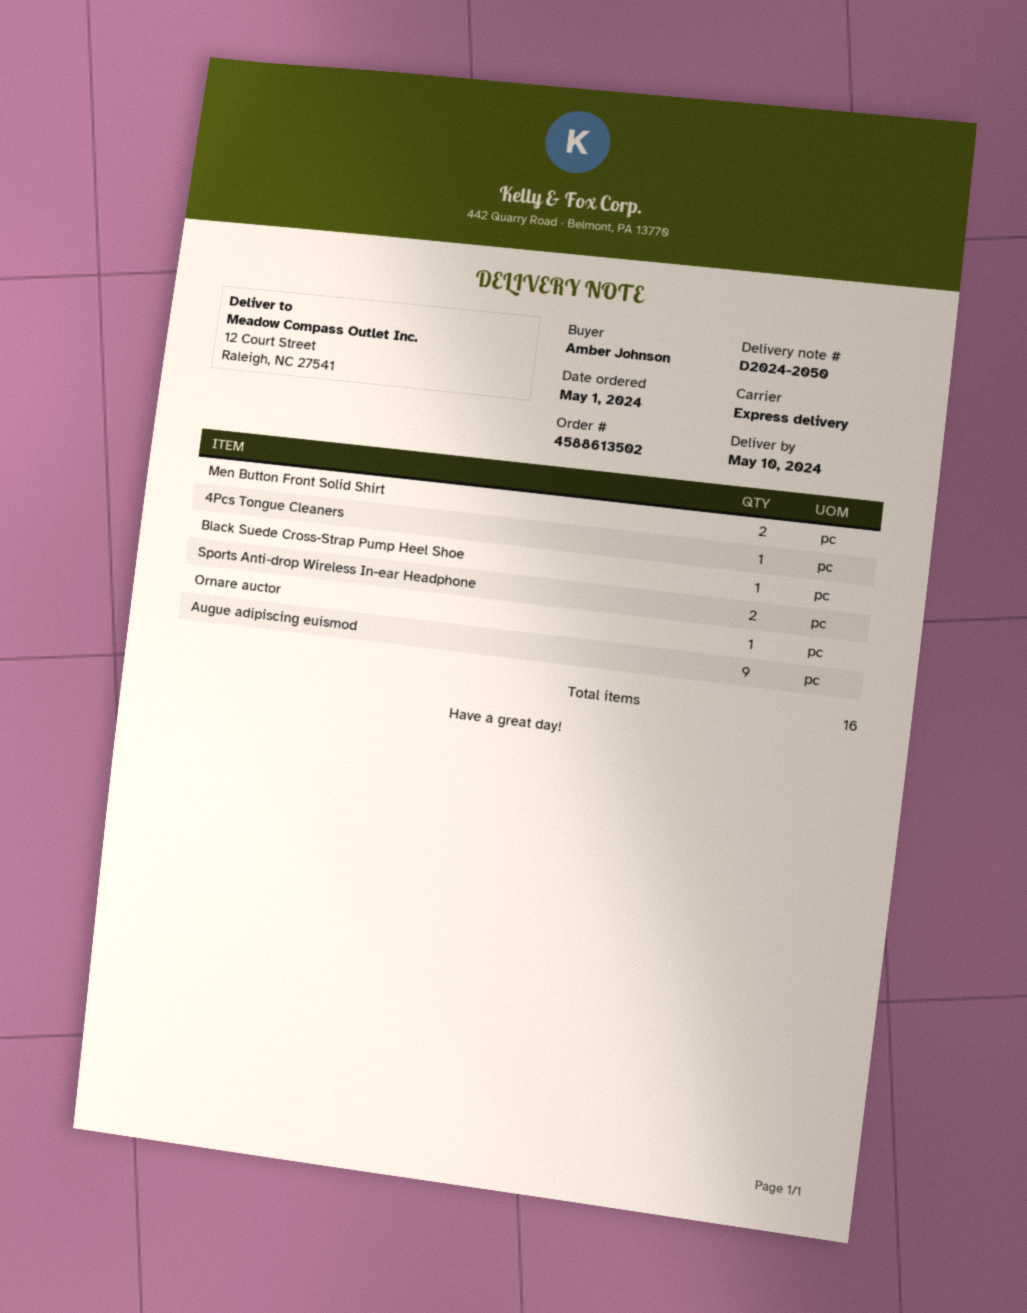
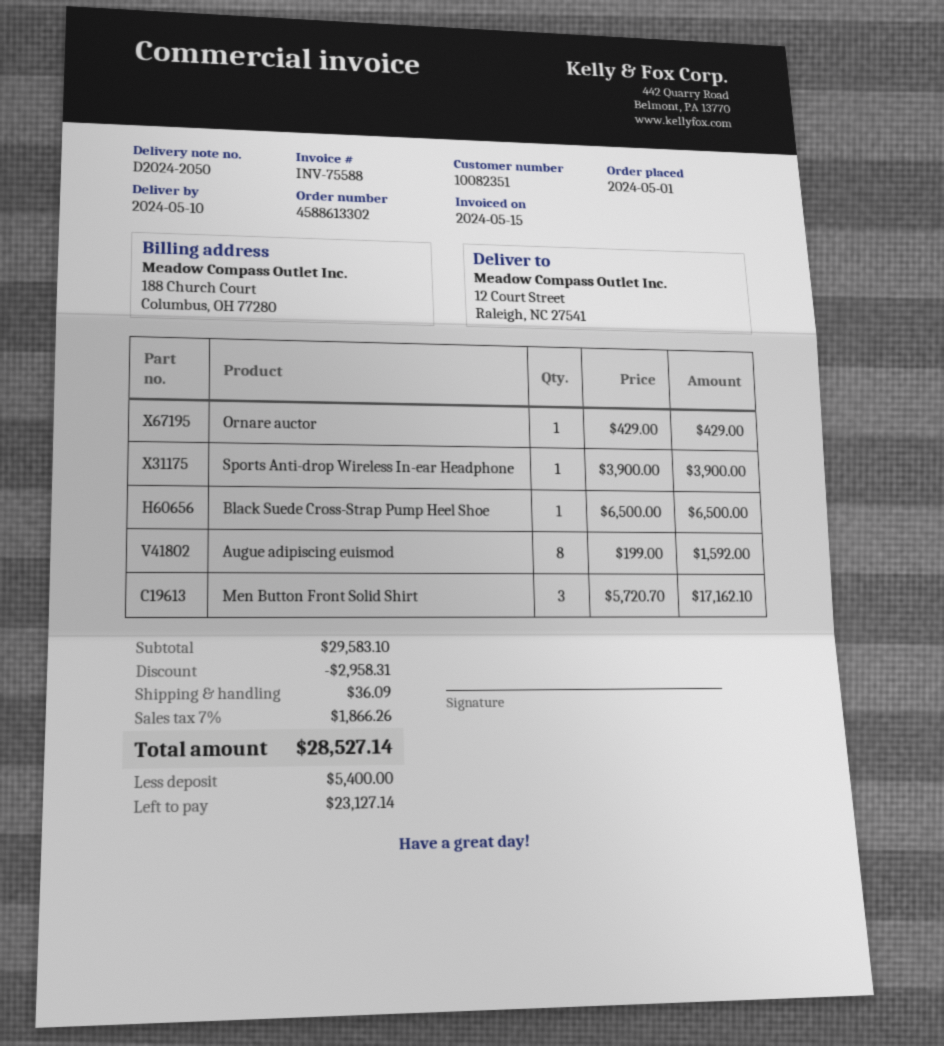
order number: 4588613502 -> 4588613302
Men Button Front Solid Shirt: 2 -> 3
4Pcs Tongue Cleaners: 1 -> none
Sports Anti-drop Wireless In-ear Headphone: 2 -> 1
Augue adipiscing euismod: 9 -> 8

